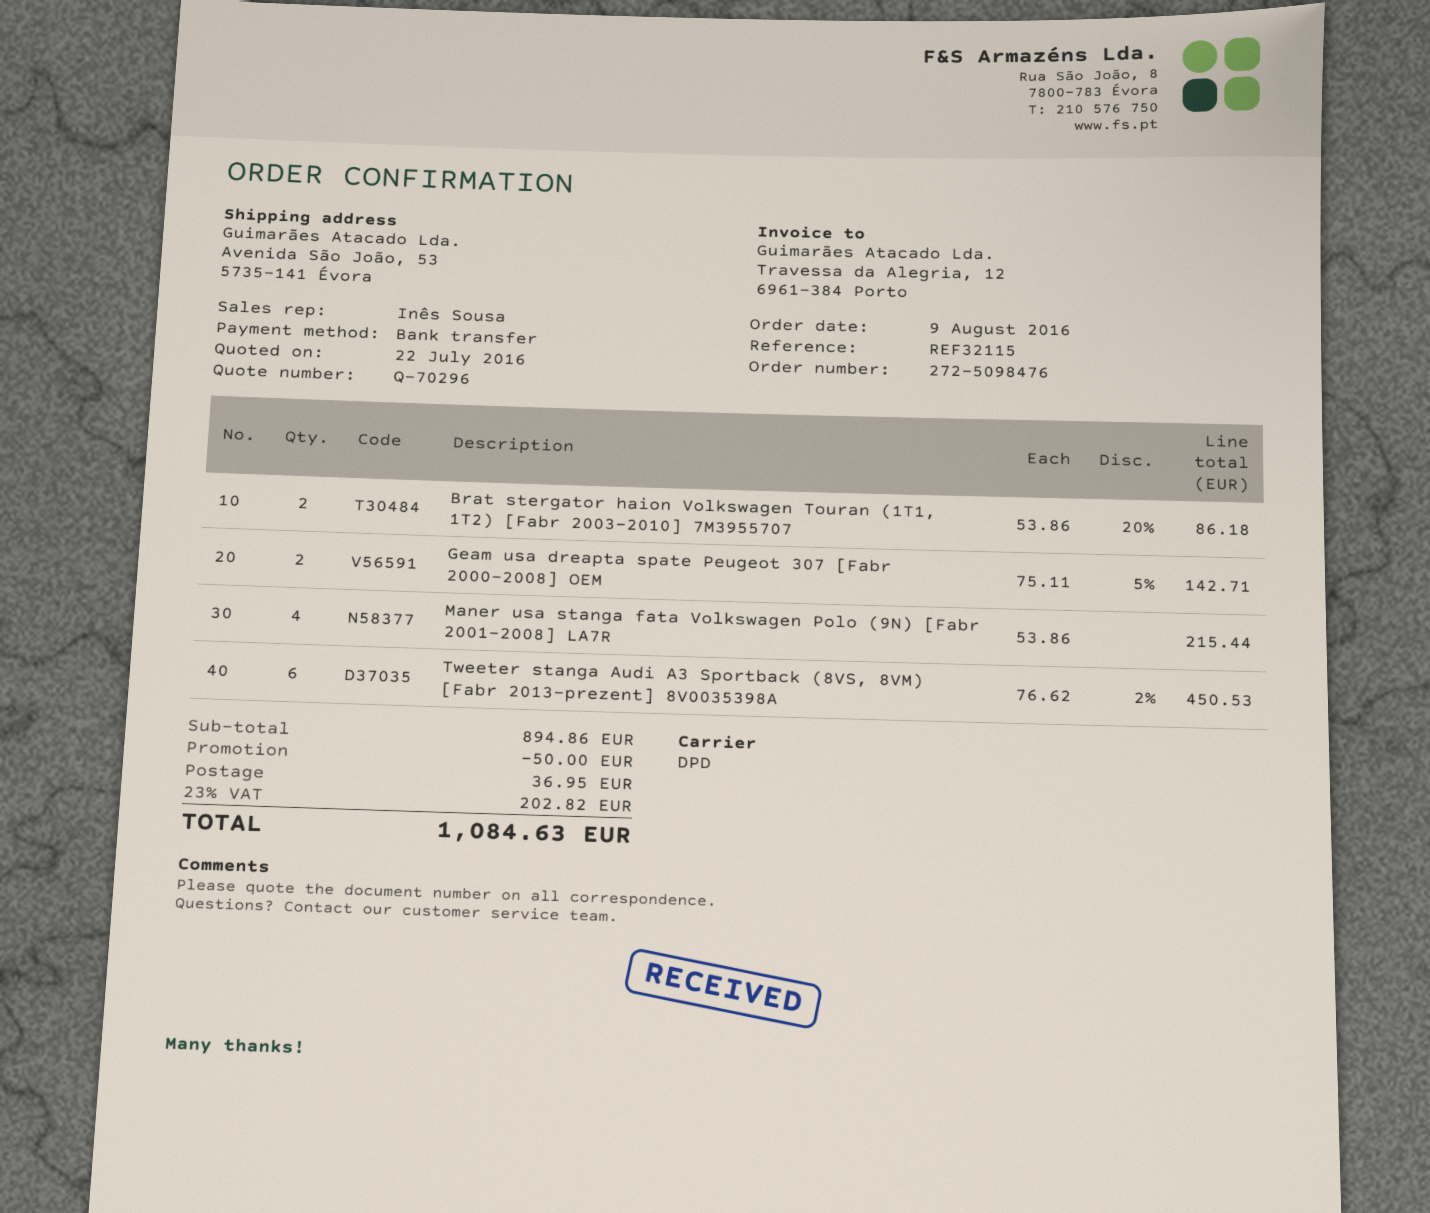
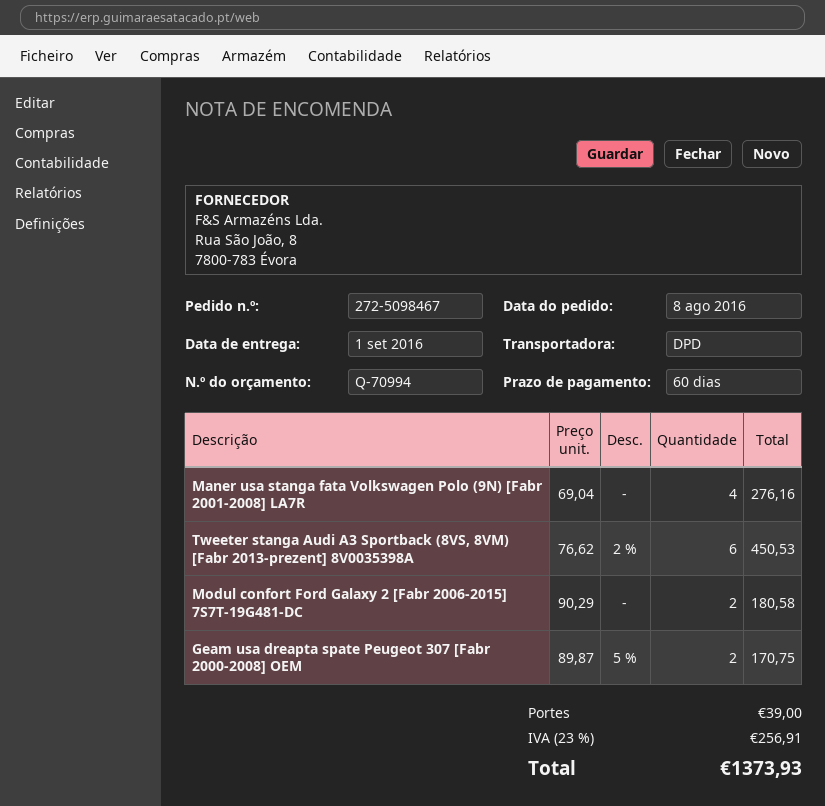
quote number: Q-70296 -> Q-70994
order number: 272-5098476 -> 272-5098467
order date: 2016-08-09 -> 2016-08-08
Brat stergator haion Volkswagen Touran (1T1, 1T2) [Fabr 2003-2010] 7M3955707: 2 x 53.86 - 20% = 86.18 -> none
Geam usa dreapta spate Peugeot 307 [Fabr 2000-2008] OEM: 2 x 75.11 - 5% = 142.71 -> 2 x 89.87 - 5% = 170.75
Maner usa stanga fata Volkswagen Polo (9N) [Fabr 2001-2008] LA7R: 4 x 53.86 = 215.44 -> 4 x 69.04 = 276.16
Modul confort Ford Galaxy 2 [Fabr 2006-2015] 7S7T-19G481-DC: none -> 2 x 90.29 = 180.58
discount: 50.00 -> none
shipping: 36.95 -> 39.00
tax: 23% = 202.82 -> 23% = 256.91
total: 1084.63 -> 1373.93

